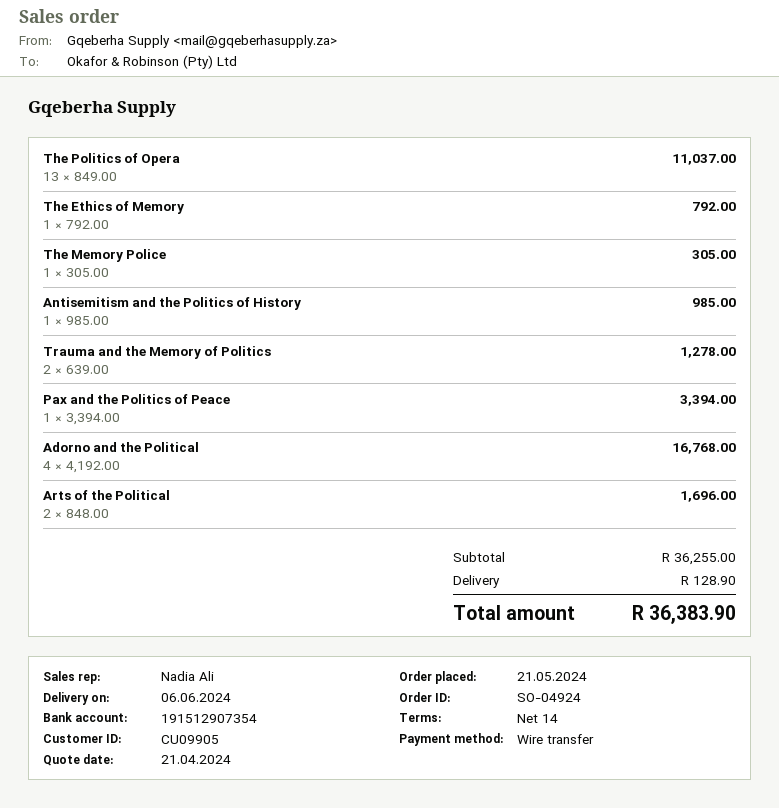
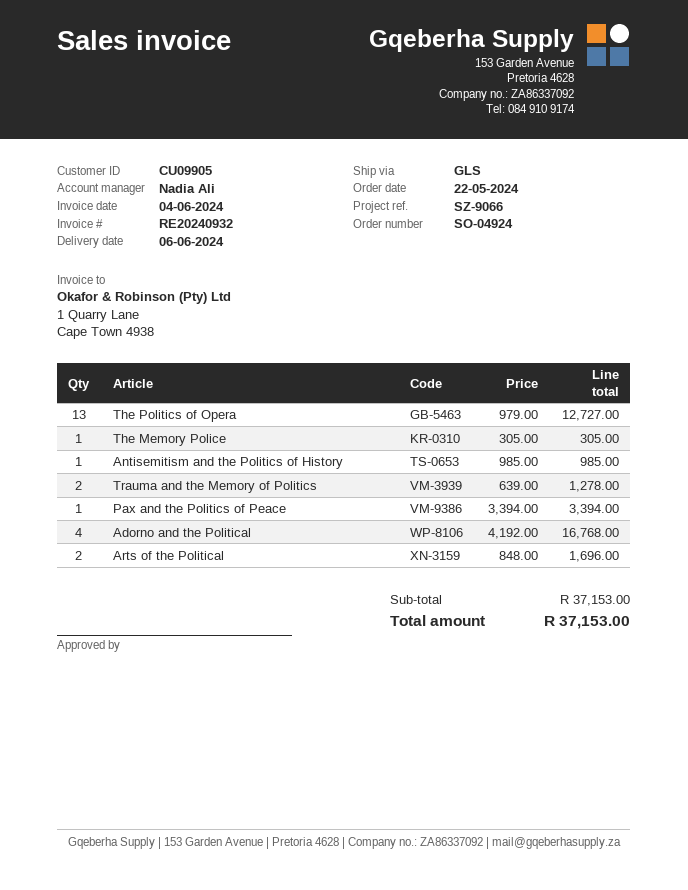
order date: 2024-05-21 -> 2024-05-22
The Politics of Opera: 13 x 849.00 = 11037.00 -> 13 x 979.00 = 12727.00
The Ethics of Memory: 1 x 792.00 = 792.00 -> none
subtotal: 36255.00 -> 37153.00
shipping: 128.90 -> none
total: 36383.90 -> 37153.00

